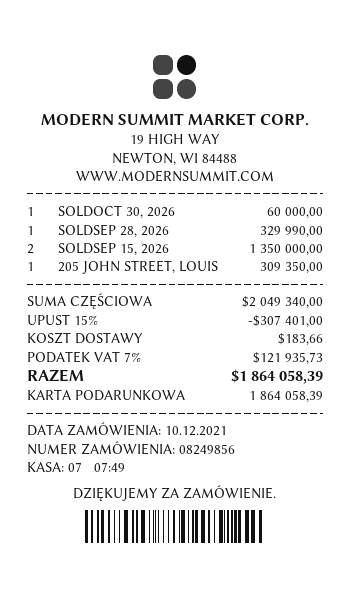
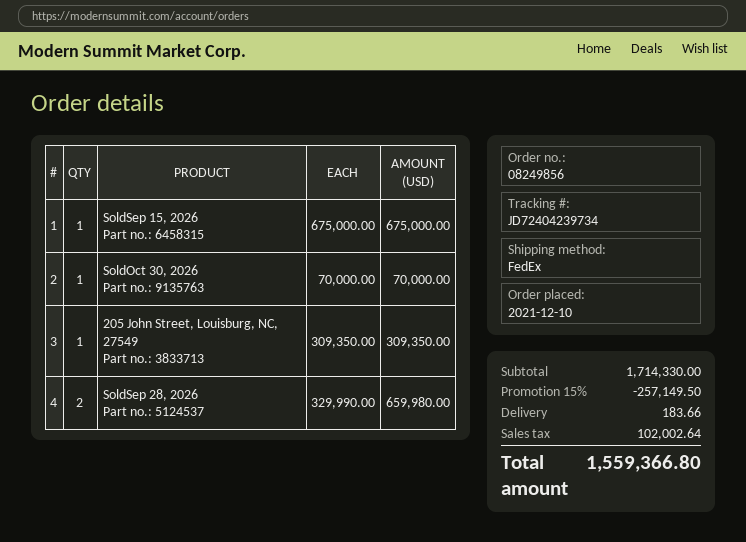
SOLDOCT 30, 2026: 1 for 60000.00 -> 1 for 70000.00
SOLDSEP 28, 2026: 1 for 329990.00 -> 2 for 659980.00
SOLDSEP 15, 2026: 2 for 1350000.00 -> 1 for 675000.00
subtotal: 2049340.00 -> 1714330.00
discount: 15% = 307401.00 -> 15% = 257149.50
tax: 121935.73 -> 102002.64
total: 1864058.39 -> 1559366.80

